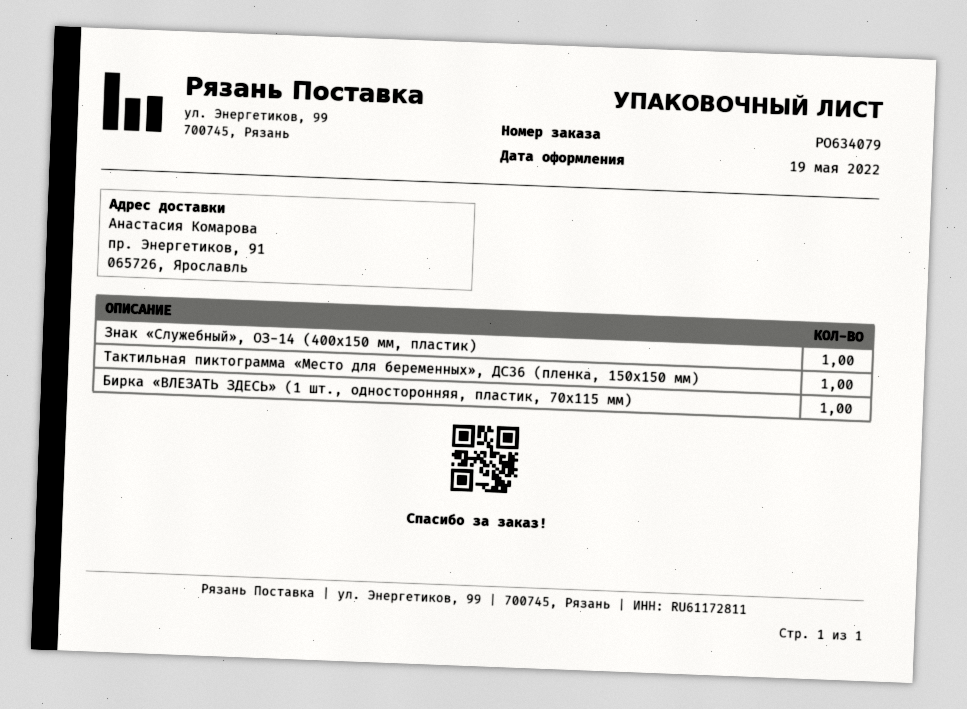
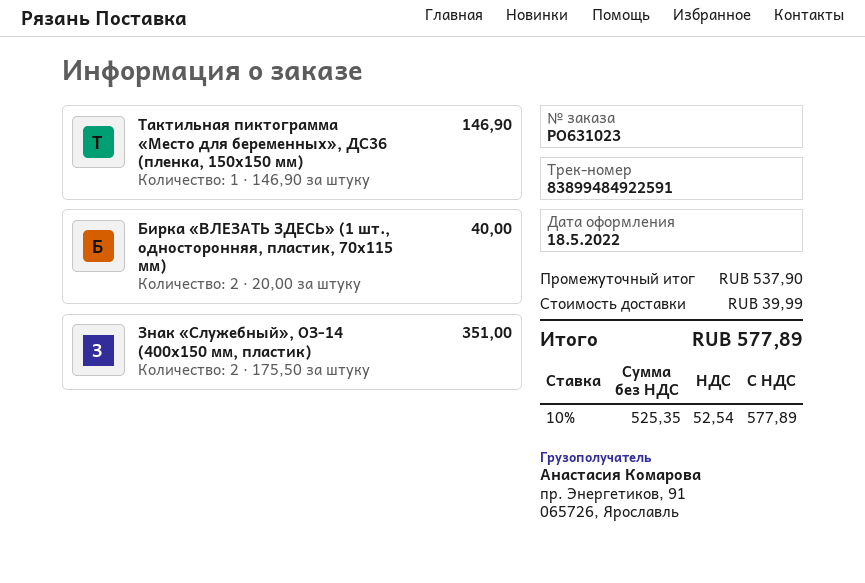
order number: PO634079 -> PO631023
order date: 2022-05-19 -> 2022-05-18
Знак «Служебный», ОЗ-14 (400х150 мм, пластик): 1 -> 2
Бирка «ВЛЕЗАТЬ ЗДЕСЬ» (1 шт., односторонняя, пластик, 70х115 мм): 1 -> 2

